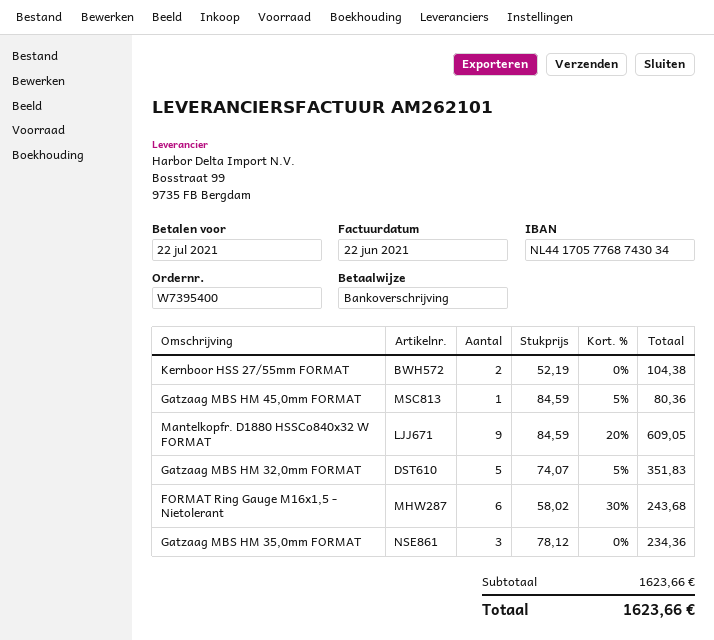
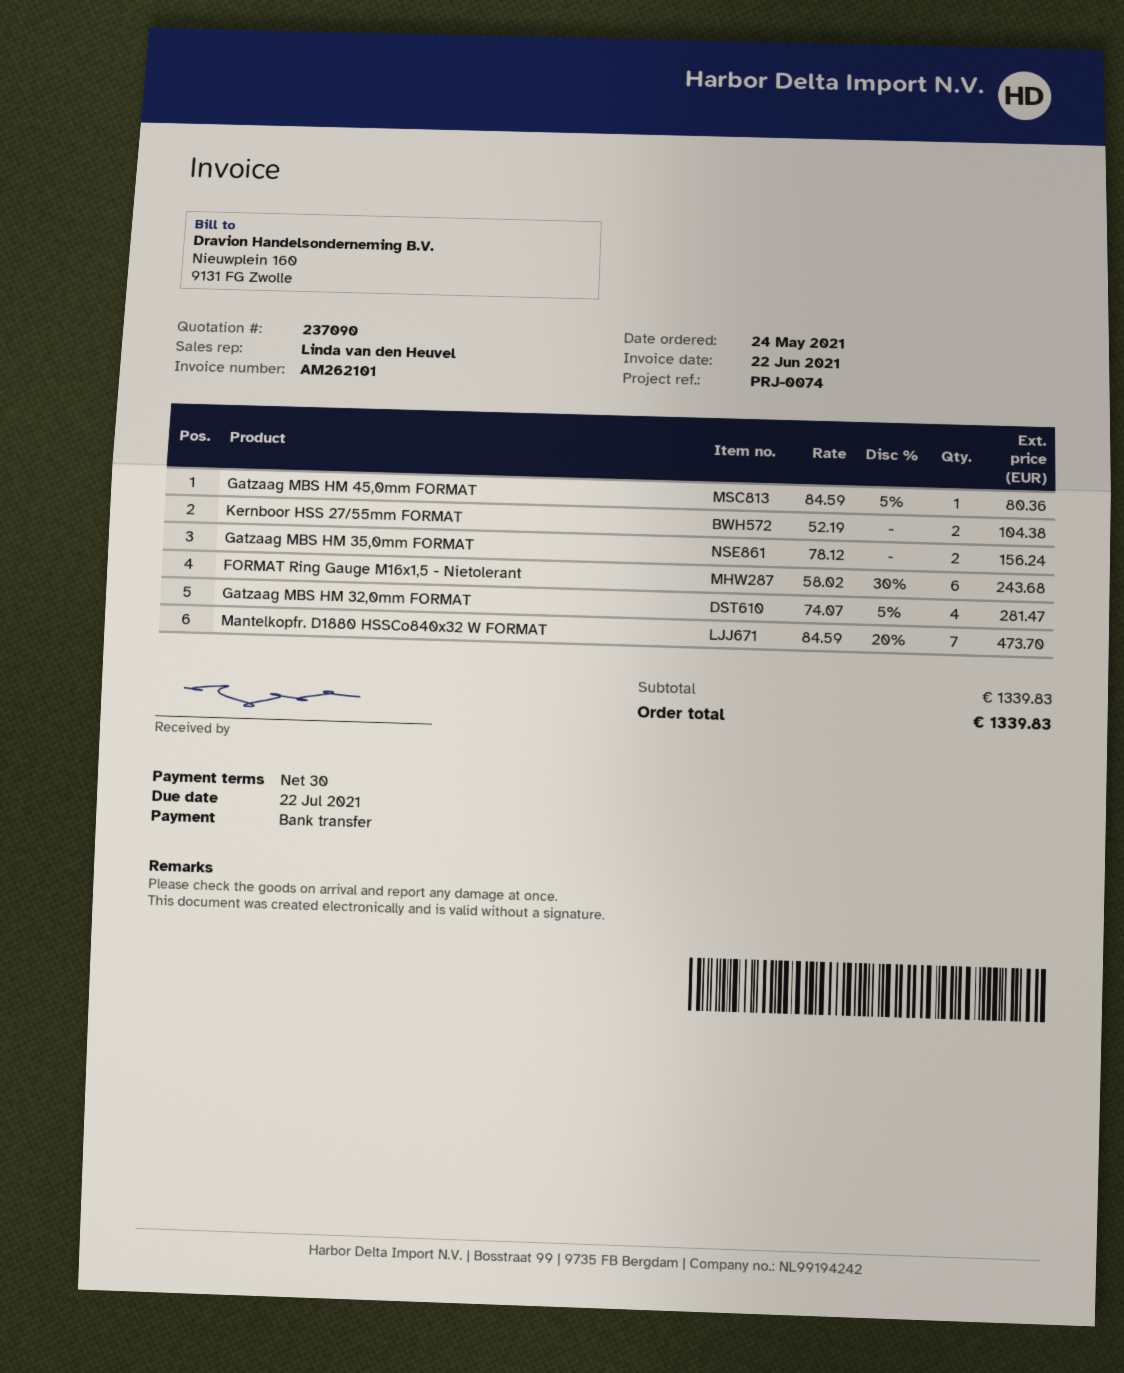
Mantelkopfr. D1880 HSSCo840x32 W FORMAT: 9 x 84.59 - 20% = 609.05 -> 7 x 84.59 - 20% = 473.70
Gatzaag MBS HM 32,0mm FORMAT: 5 x 74.07 - 5% = 351.83 -> 4 x 74.07 - 5% = 281.47
Gatzaag MBS HM 35,0mm FORMAT: 3 x 78.12 = 234.36 -> 2 x 78.12 = 156.24
subtotal: 1623.66 -> 1339.83
total: 1623.66 -> 1339.83

